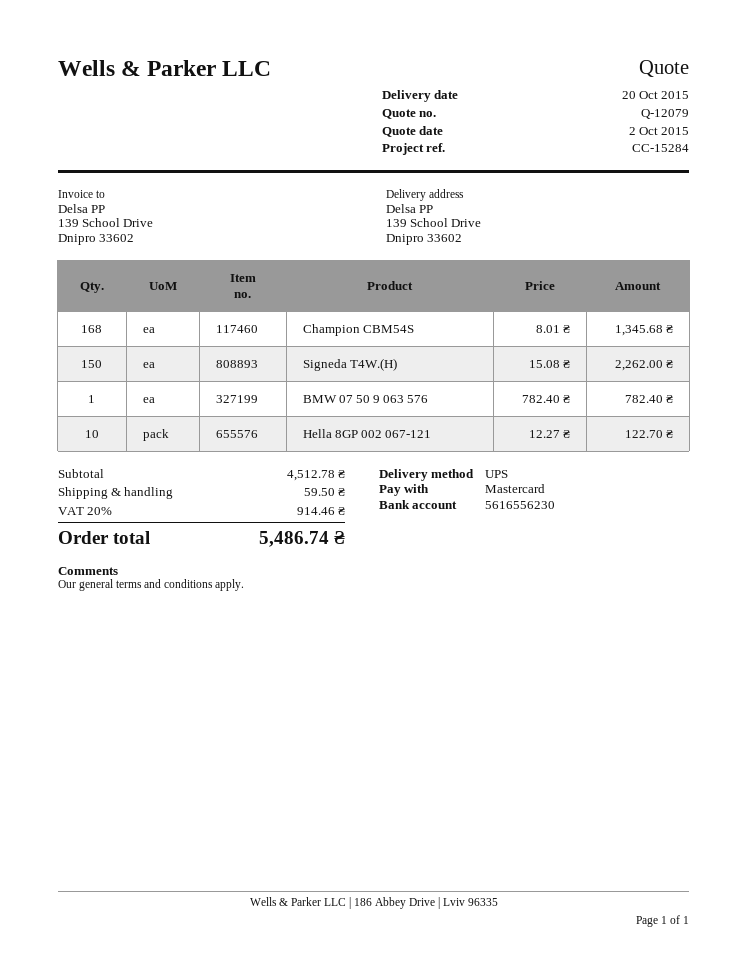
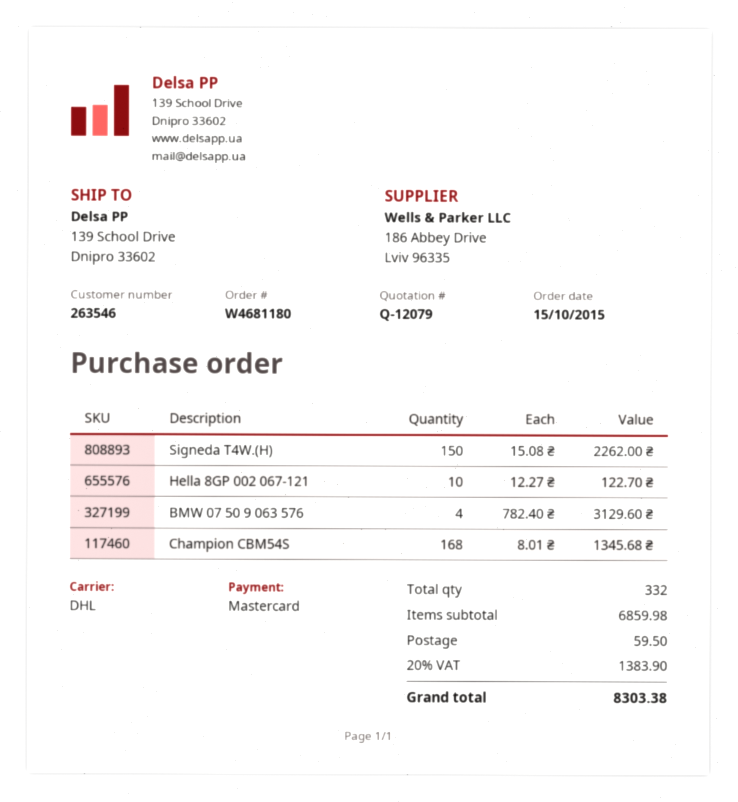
shipping method: UPS -> DHL
BMW 07 50 9 063 576: 1 x 782.40 = 782.40 -> 4 x 782.40 = 3129.60
subtotal: 4512.78 -> 6859.98
tax: 20% = 914.46 -> 20% = 1383.90
total: 5486.74 -> 8303.38

